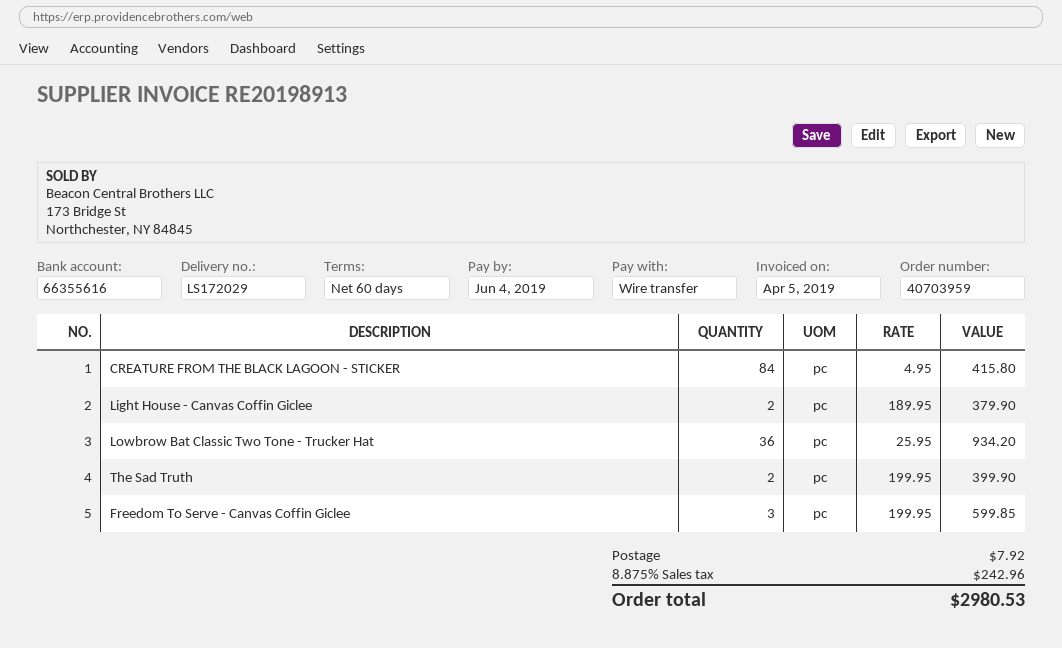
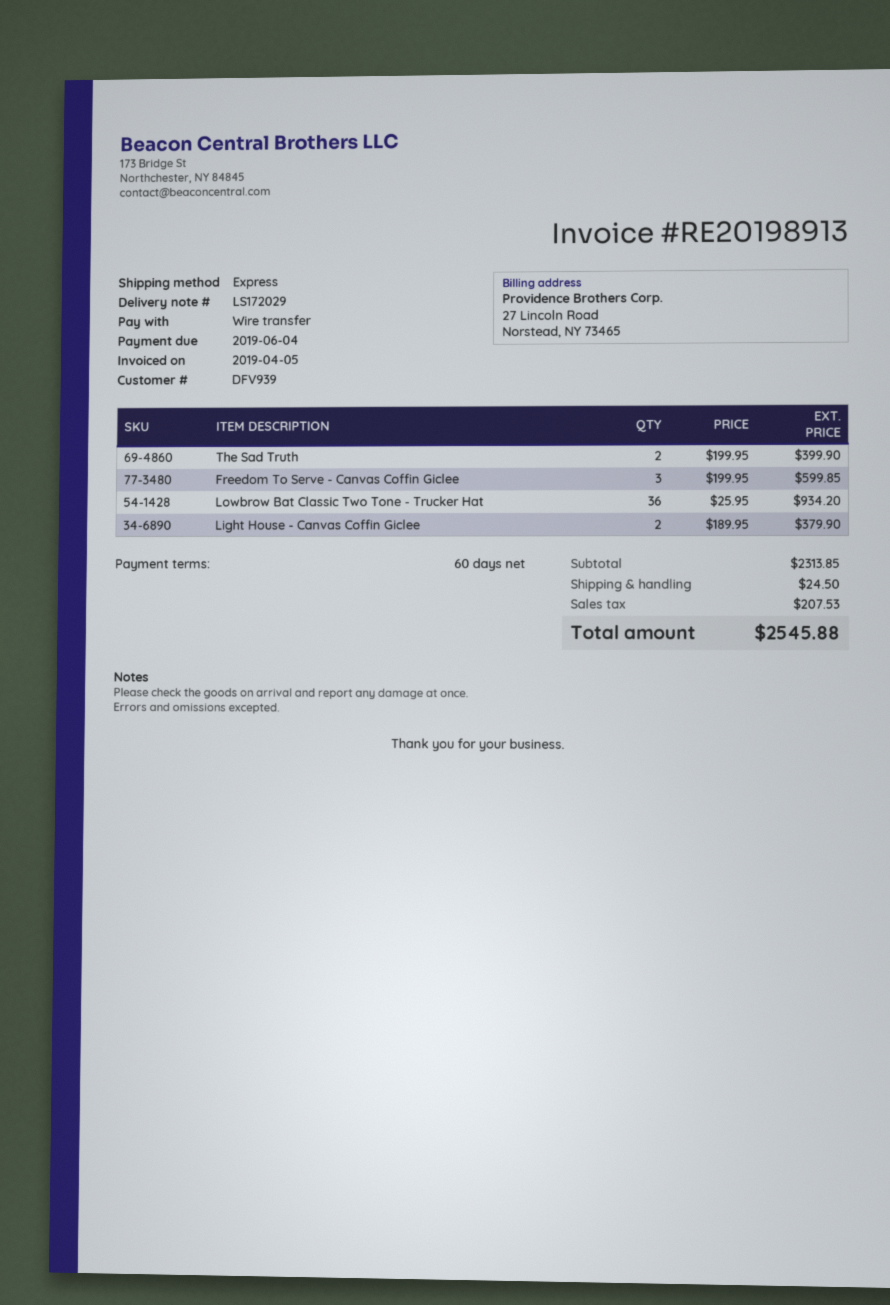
CREATURE FROM THE BLACK LAGOON - STICKER: 84 x 4.95 = 415.80 -> none
shipping: 7.92 -> 24.50
tax: 242.96 -> 207.53
total: 2980.53 -> 2545.88

